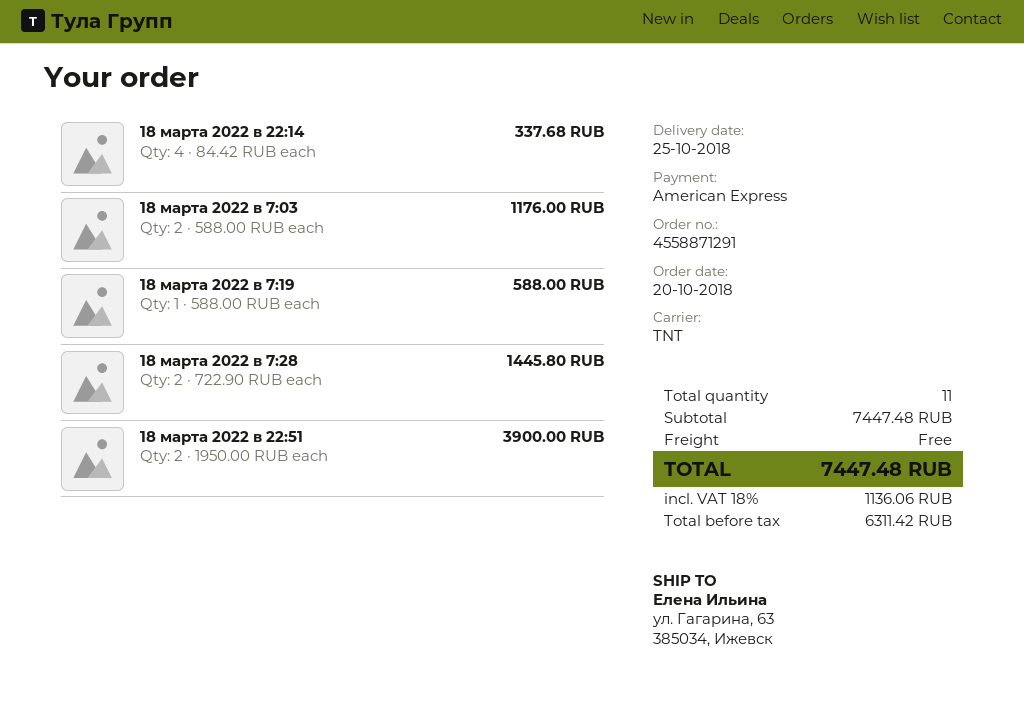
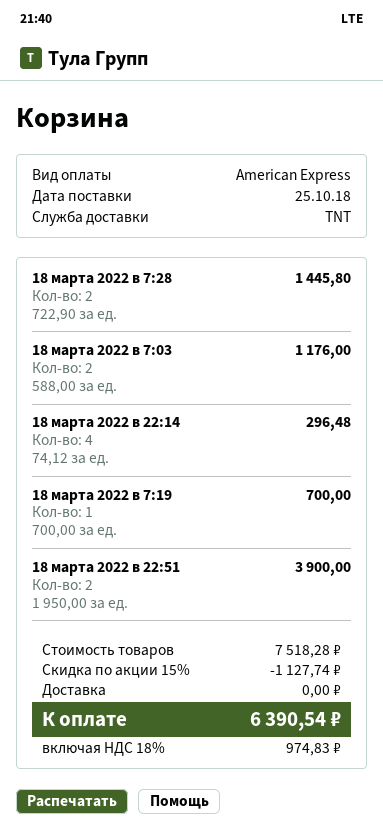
18 марта 2022 в 22:14: 4 x 84.42 = 337.68 -> 4 x 74.12 = 296.48
18 марта 2022 в 7:19: 1 x 588.00 = 588.00 -> 1 x 700.00 = 700.00
subtotal: 7447.48 -> 7518.28
discount: none -> 15% = 1127.74
tax: 18% = 1136.06 -> 18% = 974.83
total: 7447.48 -> 6390.54

